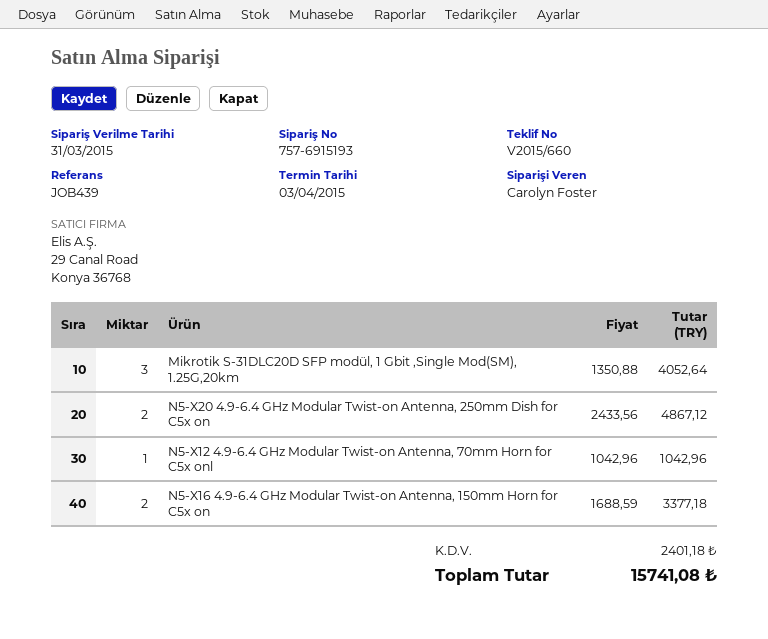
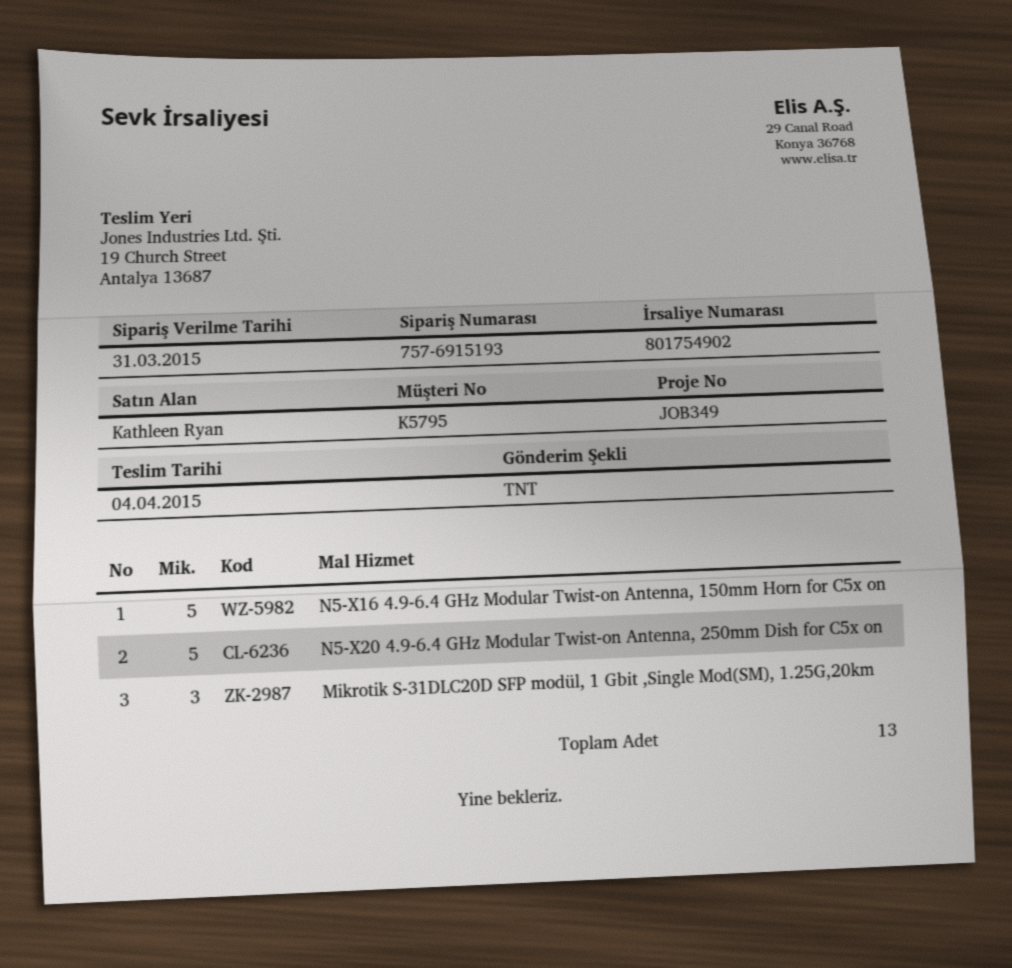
delivery date: 2015-04-03 -> 2015-04-04
reference: JOB439 -> JOB349
ordered by: Carolyn Foster -> Kathleen Ryan
N5-X20 4.9-6.4 GHz Modular Twist-on Antenna, 250mm Dish for C5x on: 2 -> 5
N5-X12 4.9-6.4 GHz Modular Twist-on Antenna, 70mm Horn for C5x onl: 1 -> none
N5-X16 4.9-6.4 GHz Modular Twist-on Antenna, 150mm Horn for C5x on: 2 -> 5

